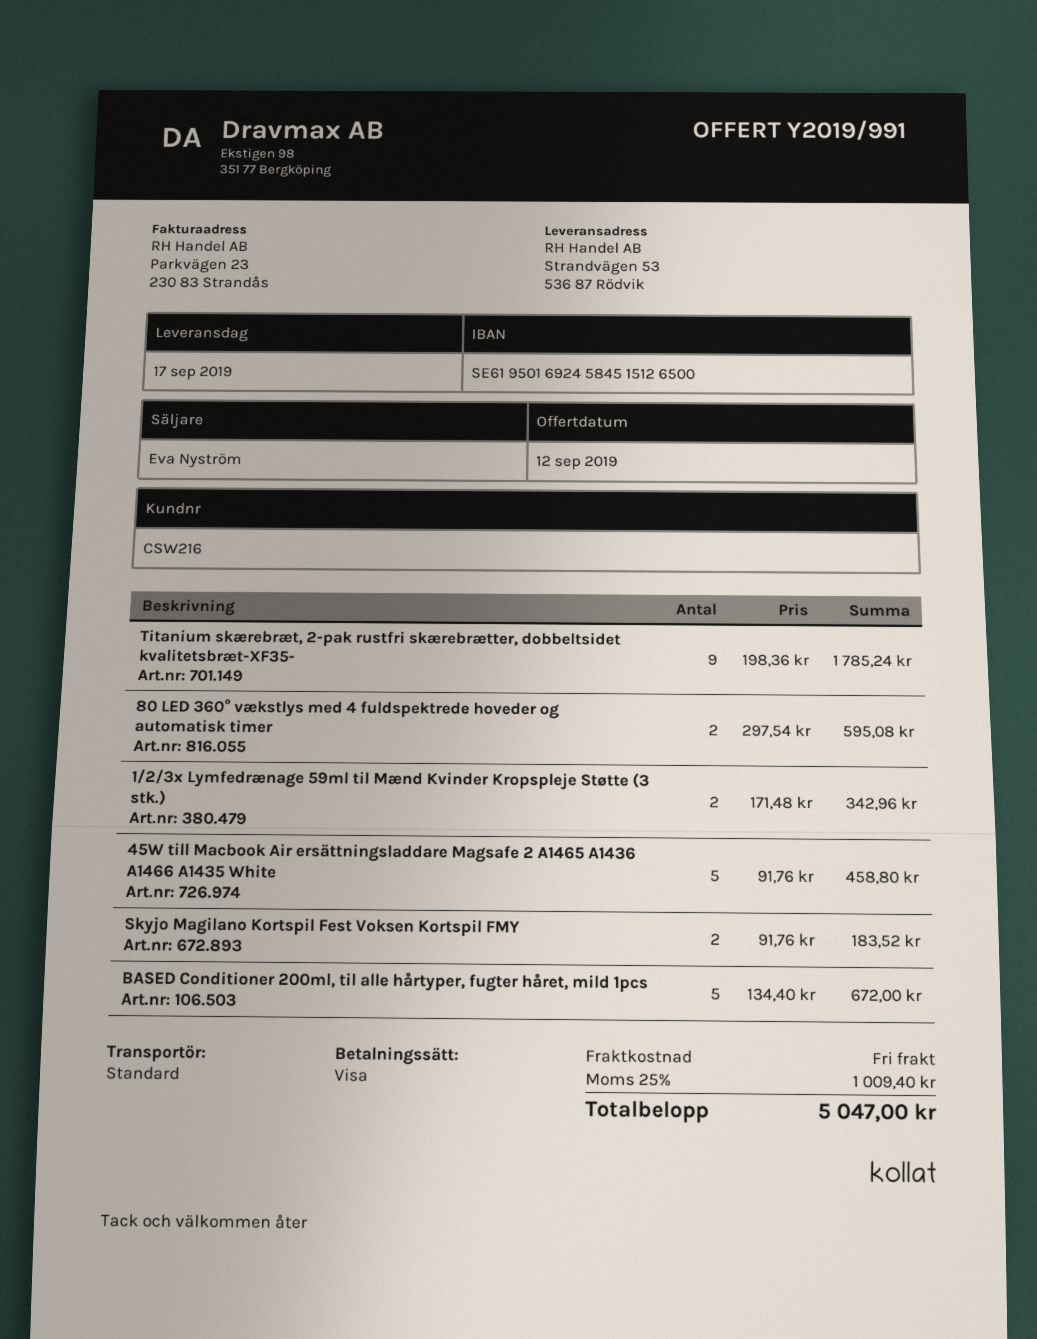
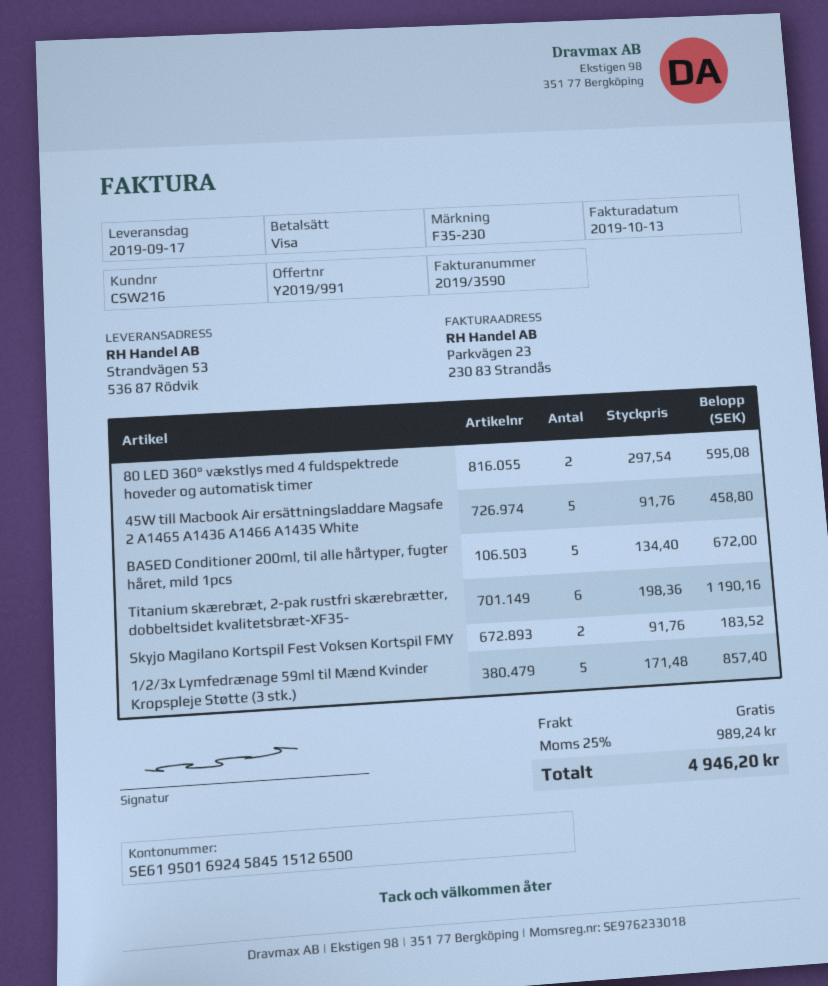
Titanium skærebræt, 2-pak rustfri skærebrætter, dobbeltsidet kvalitetsbræt-XF35-: 9 x 198.36 = 1785.24 -> 6 x 198.36 = 1190.16
1/2/3x Lymfedrænage 59ml til Mænd Kvinder Kropspleje Støtte (3 stk.): 2 x 171.48 = 342.96 -> 5 x 171.48 = 857.40
tax: 25% = 1009.40 -> 25% = 989.24
total: 5047.00 -> 4946.20

